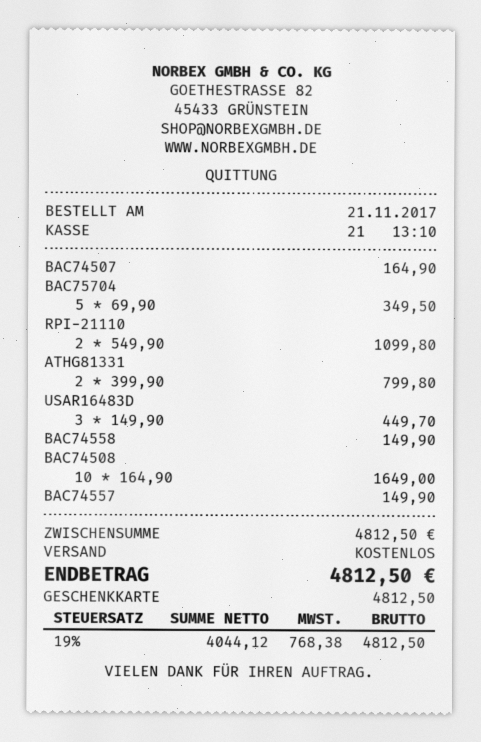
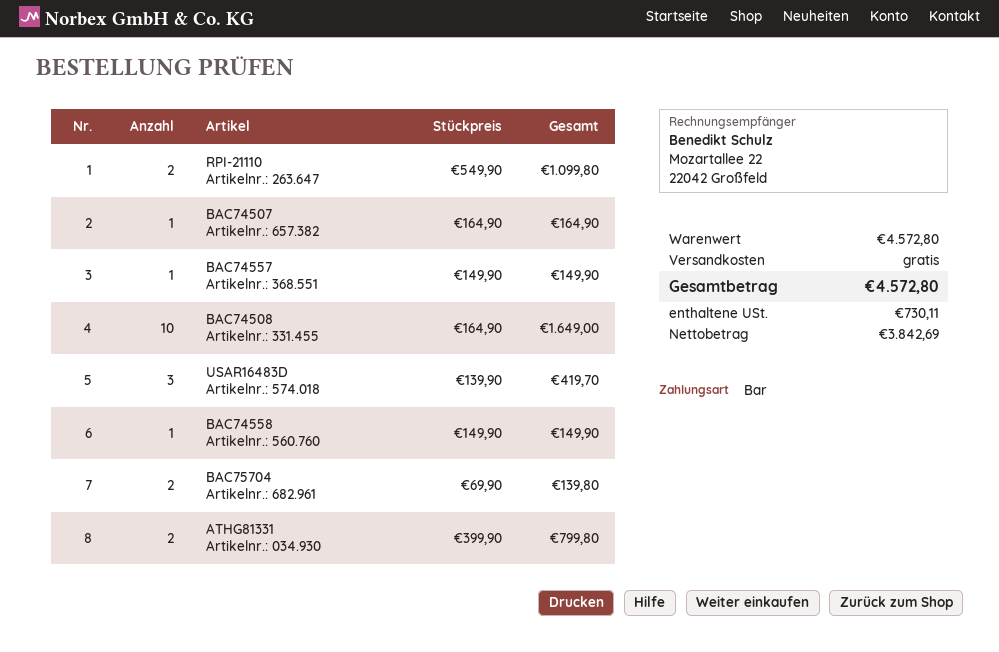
payment method: gift card -> cash
BAC75704: 5 x 69.90 = 349.50 -> 2 x 69.90 = 139.80
USAR16483D: 3 x 149.90 = 449.70 -> 3 x 139.90 = 419.70
subtotal: 4812.50 -> 4572.80
net: 4044.12 -> 3842.69
tax: 768.38 -> 730.11
total: 4812.50 -> 4572.80

